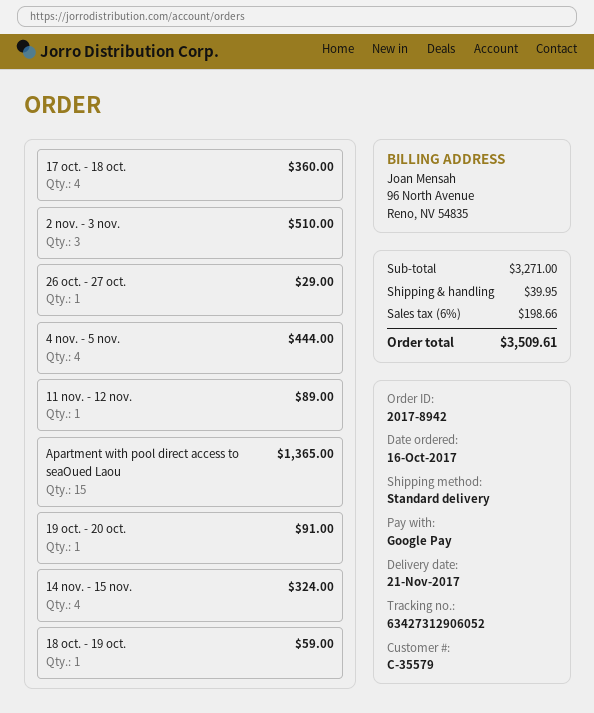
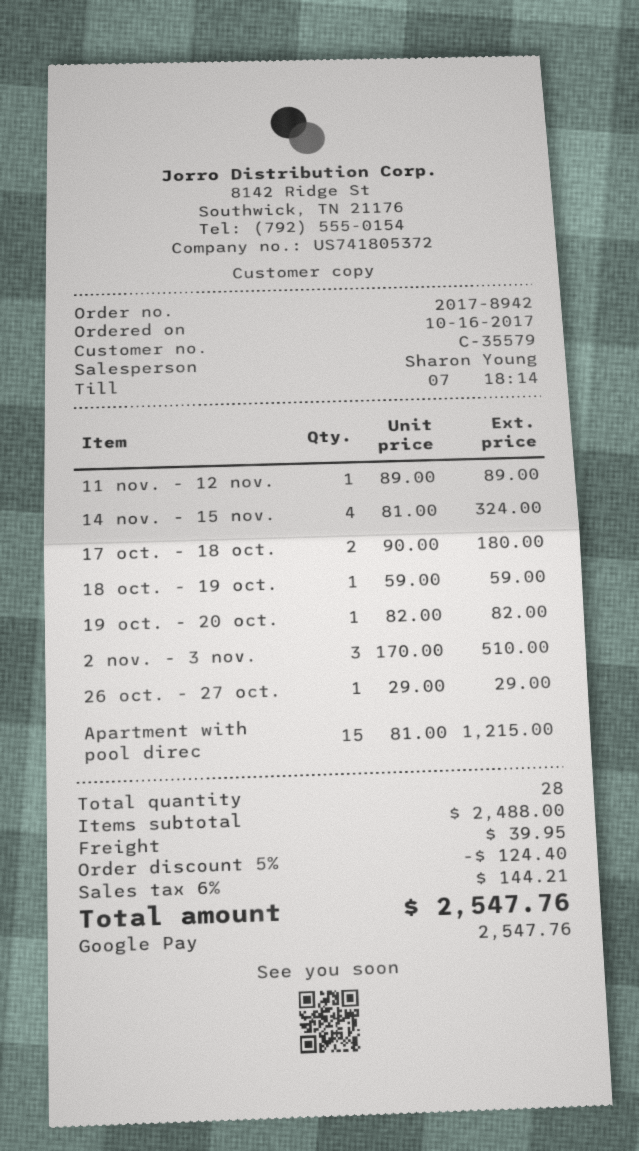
17 oct. - 18 oct.: 4 for 360.00 -> 2 for 180.00
4 nov. - 5 nov.: 4 for 444.00 -> none
Apartment with pool direct access to seaOued Laou: 15 for 1365.00 -> 15 for 1215.00
19 oct. - 20 oct.: 1 for 91.00 -> 1 for 82.00
subtotal: 3271.00 -> 2488.00
discount: none -> 5% = 124.40
tax: 6% = 198.66 -> 6% = 144.21
total: 3509.61 -> 2547.76

